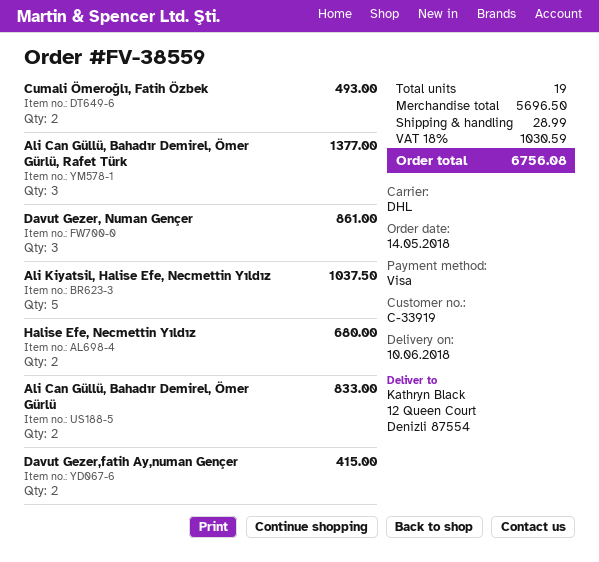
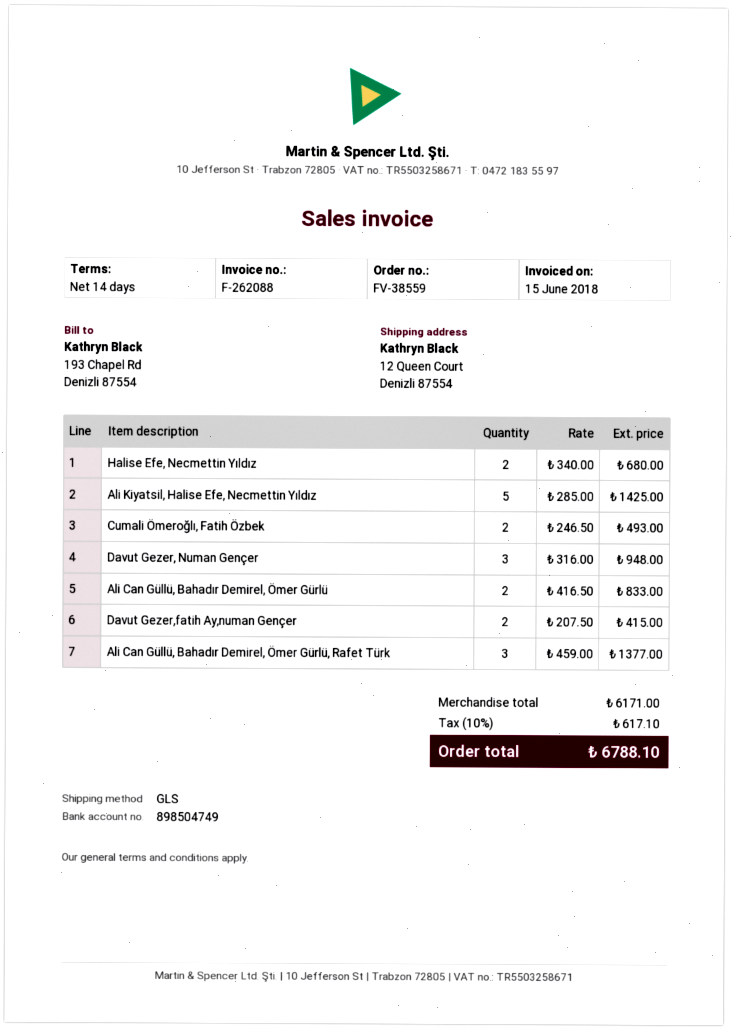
shipping method: DHL -> GLS
Davut Gezer, Numan Gençer: 3 for 861.00 -> 3 for 948.00
Ali Kiyatsil, Halise Efe, Necmettin Yıldız: 5 for 1037.50 -> 5 for 1425.00
subtotal: 5696.50 -> 6171.00
shipping: 28.99 -> none
tax: 18% = 1030.59 -> 10% = 617.10
total: 6756.08 -> 6788.10

